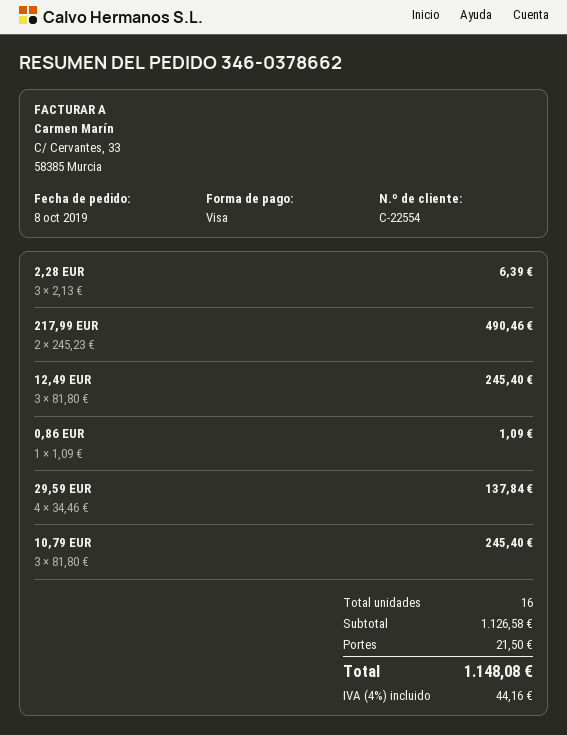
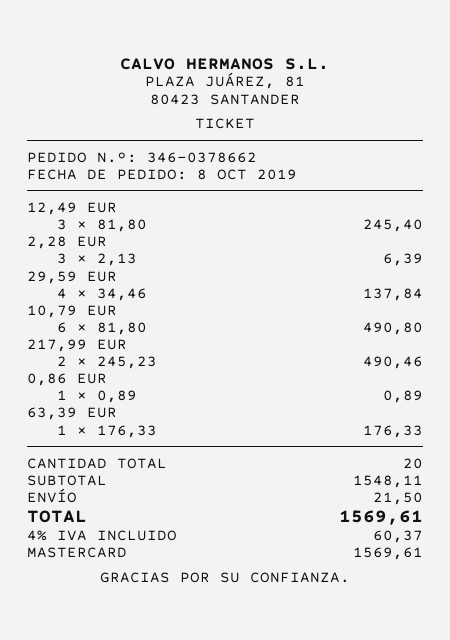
payment method: Visa -> Mastercard
0,86 EUR: 1 x 1.09 = 1.09 -> 1 x 0.89 = 0.89
10,79 EUR: 3 x 81.80 = 245.40 -> 6 x 81.80 = 490.80
63,39 EUR: none -> 1 x 176.33 = 176.33
total quantity: 16 -> 20
subtotal: 1126.58 -> 1548.11
tax: 4% = 44.16 -> 4% = 60.37
total: 1148.08 -> 1569.61

